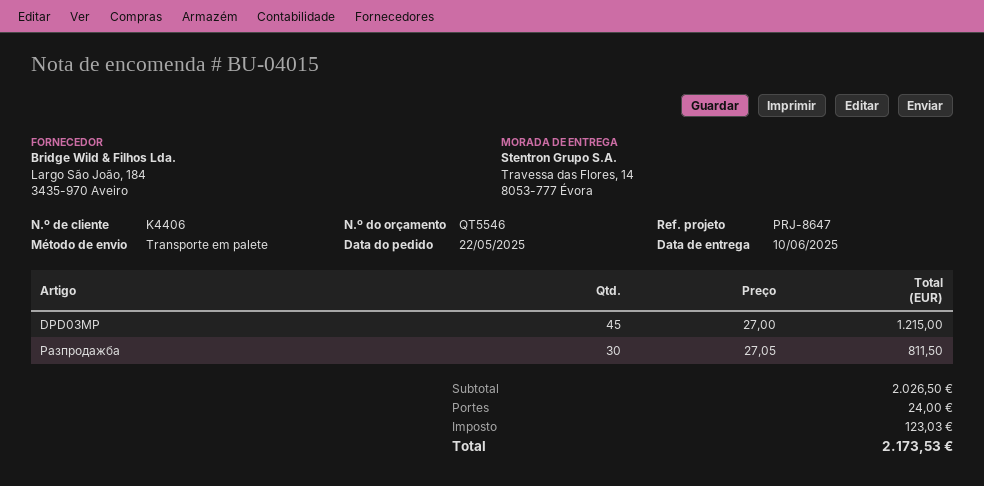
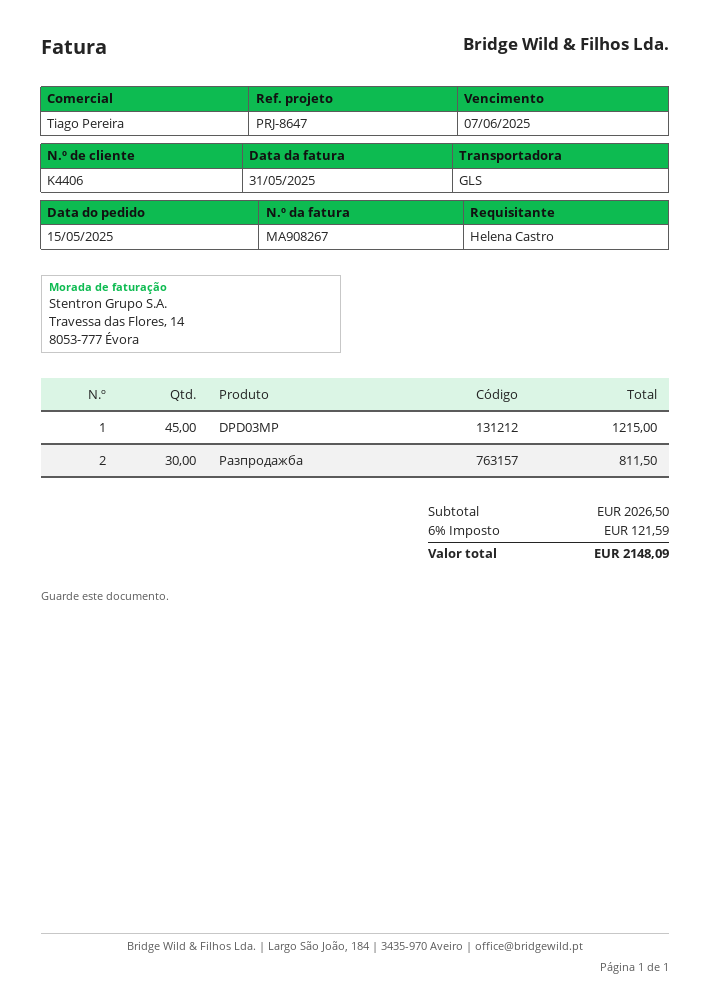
order date: 2025-05-22 -> 2025-05-15
shipping method: pallet freight -> GLS
shipping: 24.00 -> none
tax: 123.03 -> 121.59
total: 2173.53 -> 2148.09

